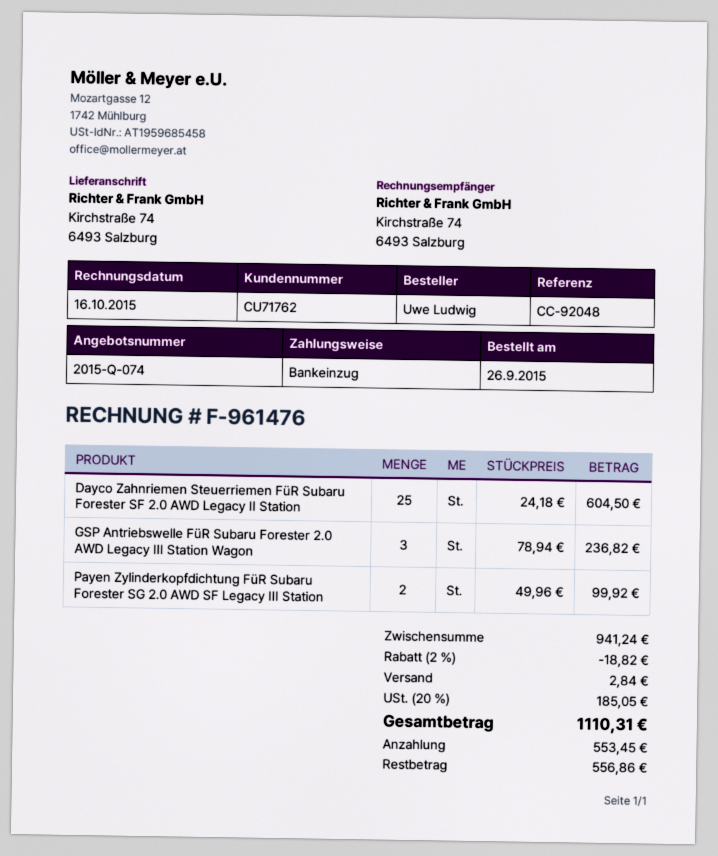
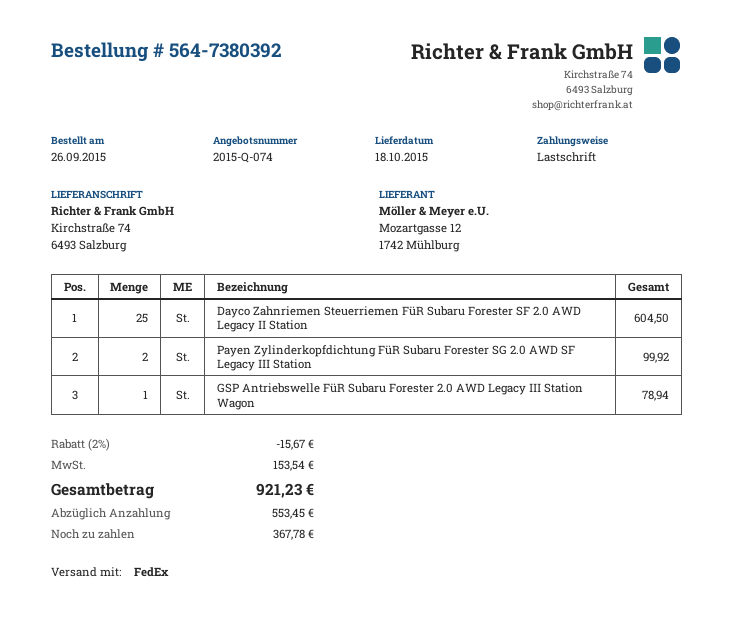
GSP Antriebswelle FüR Subaru Forester 2.0 AWD Legacy III Station Wagon: 3 for 236.82 -> 1 for 78.94
discount: 2% = 18.82 -> 2% = 15.67
shipping: 2.84 -> none
tax: 185.05 -> 153.54
total: 1110.31 -> 921.23
balance: 556.86 -> 367.78

